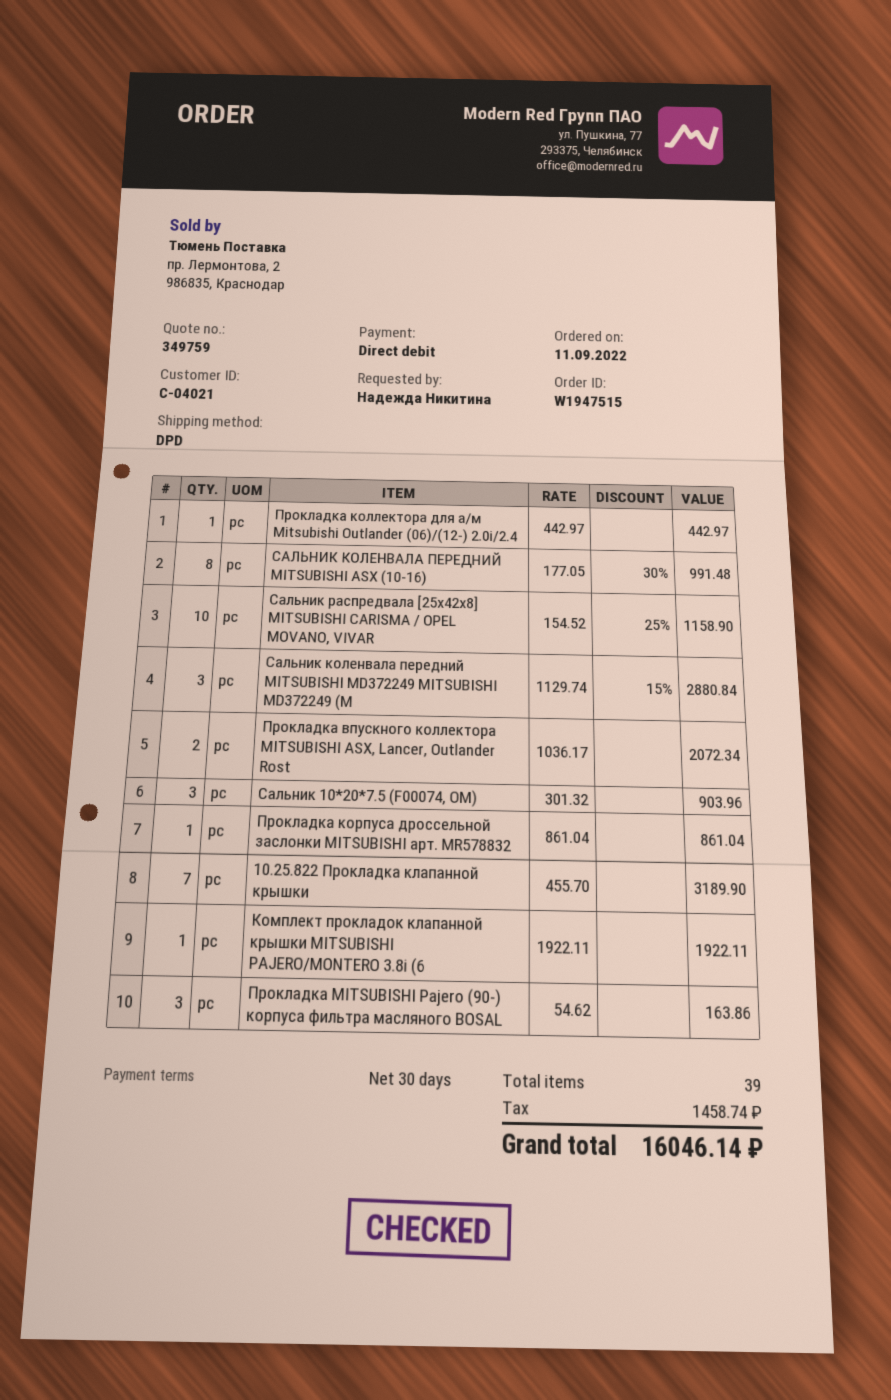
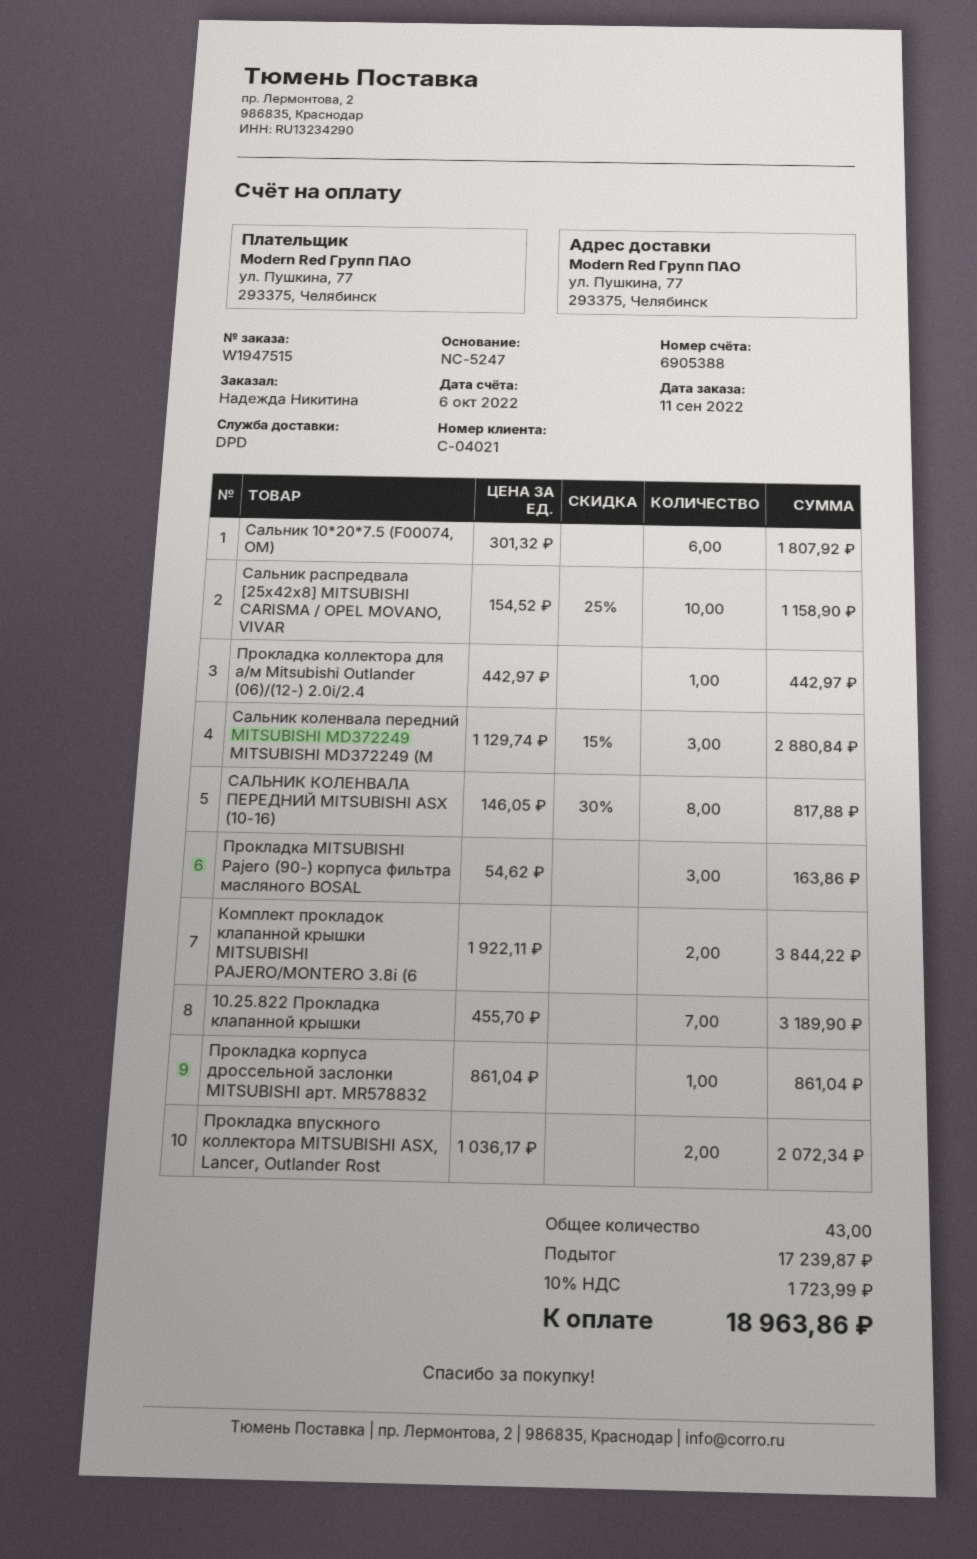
САЛЬНИК КОЛЕНВАЛА ПЕРЕДНИЙ MITSUBISHI ASX (10-16): 8 x 177.05 - 30% = 991.48 -> 8 x 146.05 - 30% = 817.88
Сальник 10*20*7.5 (F00074, OM): 3 x 301.32 = 903.96 -> 6 x 301.32 = 1807.92
Комплект прокладок клапанной крышки MITSUBISHI PAJERO/MONTERO 3.8i (6: 1 x 1922.11 = 1922.11 -> 2 x 1922.11 = 3844.22
total quantity: 39 -> 43
tax: 1458.74 -> 1723.99
total: 16046.14 -> 18963.86

